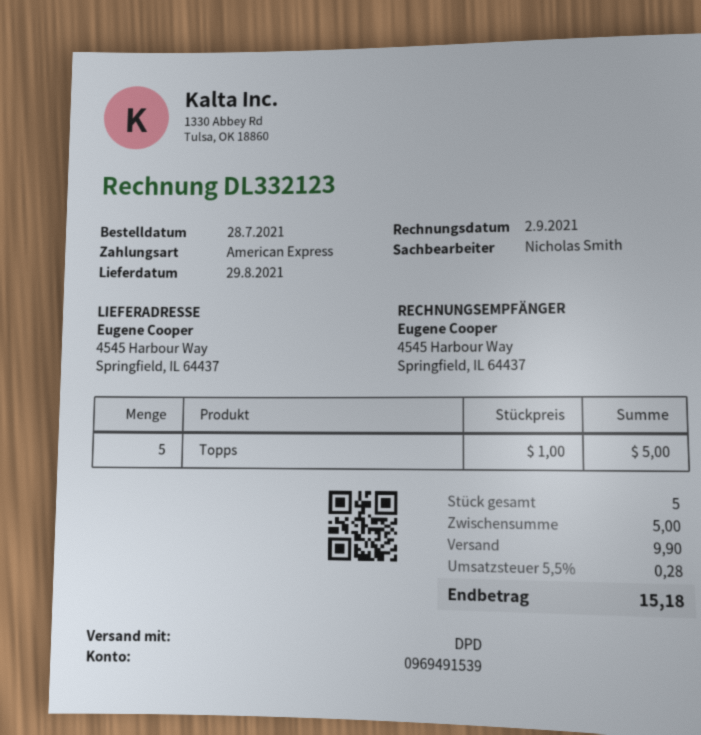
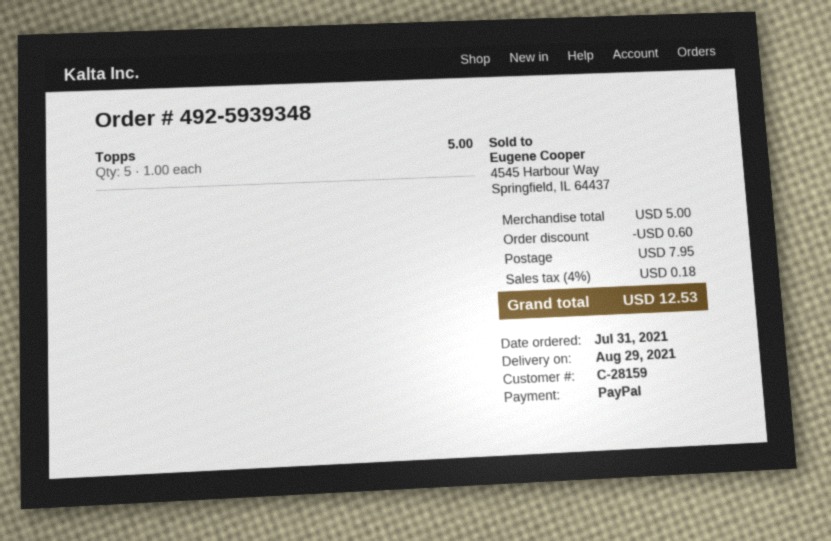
order date: 2021-07-28 -> 2021-07-31
payment method: American Express -> PayPal
discount: none -> 0.60
shipping: 9.90 -> 7.95
tax: 5.5% = 0.28 -> 4% = 0.18
total: 15.18 -> 12.53

